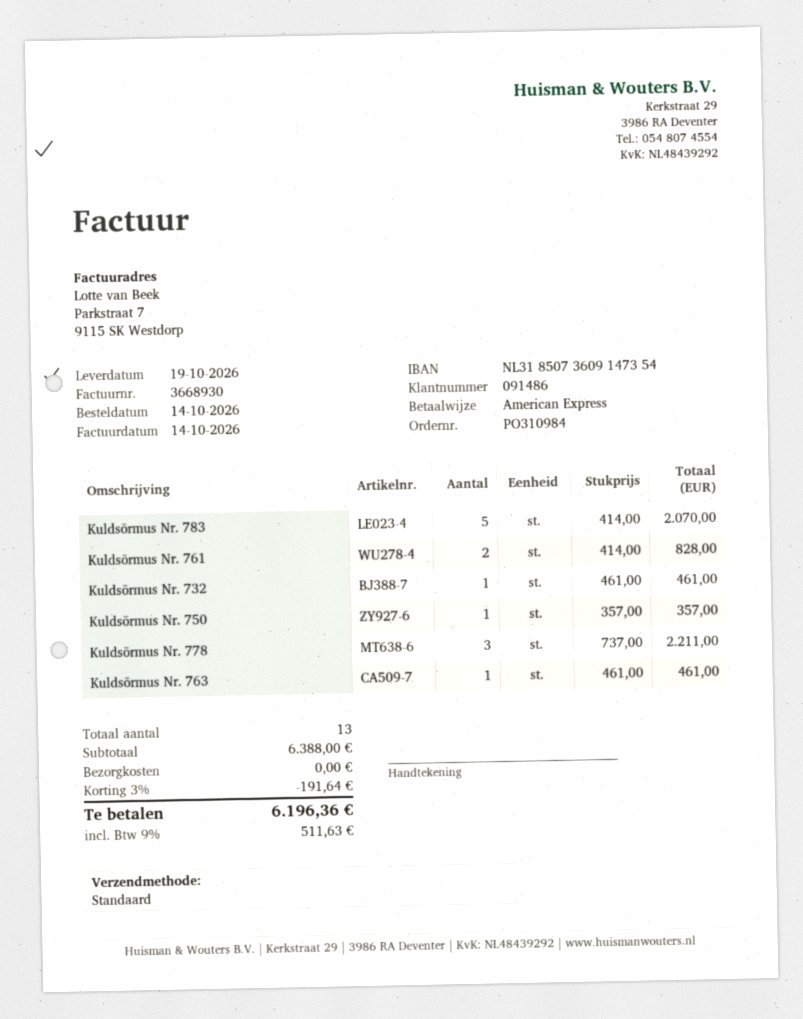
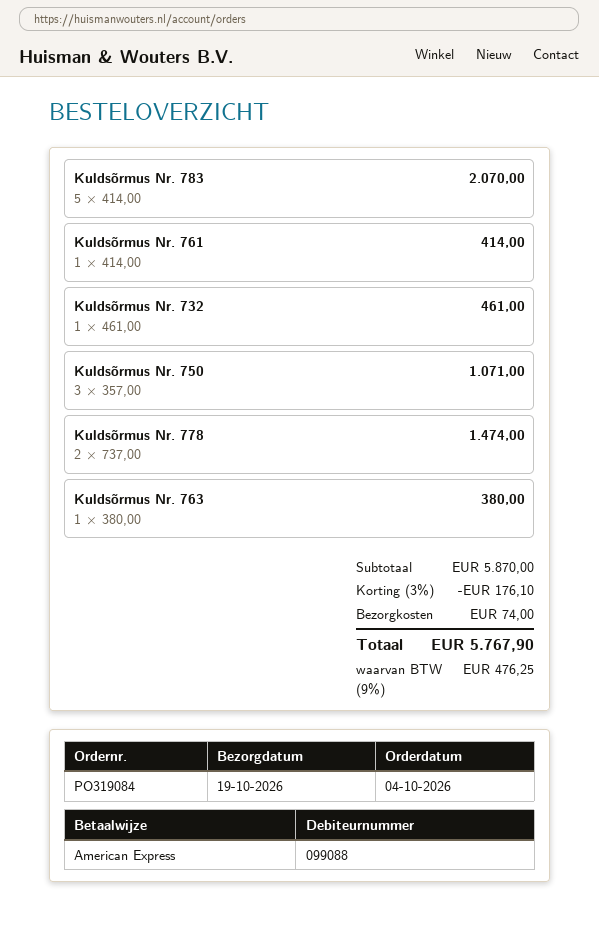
order number: PO310984 -> PO319084
order date: 2026-10-14 -> 2026-10-04
customer number: 091486 -> 099088
Kuldsõrmus Nr. 761: 2 x 414.00 = 828.00 -> 1 x 414.00 = 414.00
Kuldsõrmus Nr. 750: 1 x 357.00 = 357.00 -> 3 x 357.00 = 1071.00
Kuldsõrmus Nr. 778: 3 x 737.00 = 2211.00 -> 2 x 737.00 = 1474.00
Kuldsõrmus Nr. 763: 1 x 461.00 = 461.00 -> 1 x 380.00 = 380.00
subtotal: 6388.00 -> 5870.00
discount: 3% = 191.64 -> 3% = 176.10
shipping: 0.00 -> 74.00
tax: 9% = 511.63 -> 9% = 476.25
total: 6196.36 -> 5767.90

